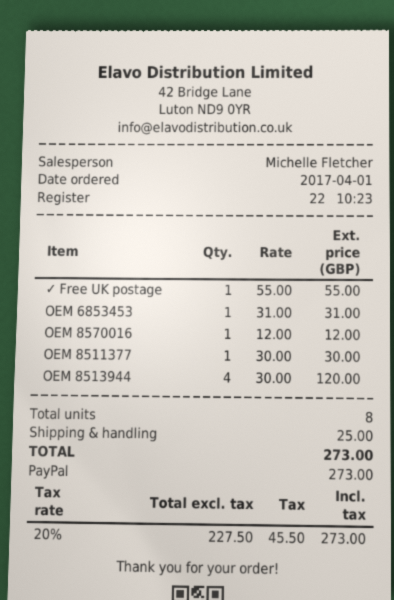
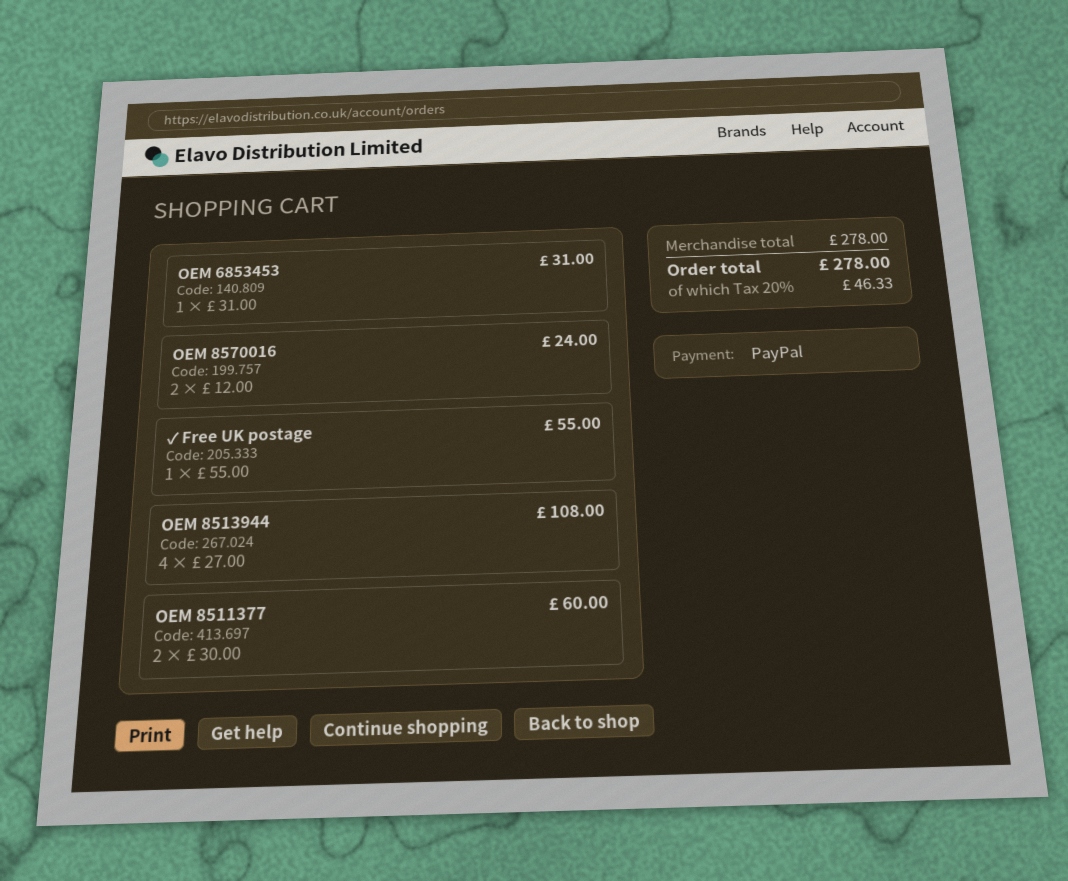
OEM 8570016: 1 x 12.00 = 12.00 -> 2 x 12.00 = 24.00
OEM 8511377: 1 x 30.00 = 30.00 -> 2 x 30.00 = 60.00
OEM 8513944: 4 x 30.00 = 120.00 -> 4 x 27.00 = 108.00
shipping: 25.00 -> none
tax: 20% = 45.50 -> 20% = 46.33
total: 273.00 -> 278.00

